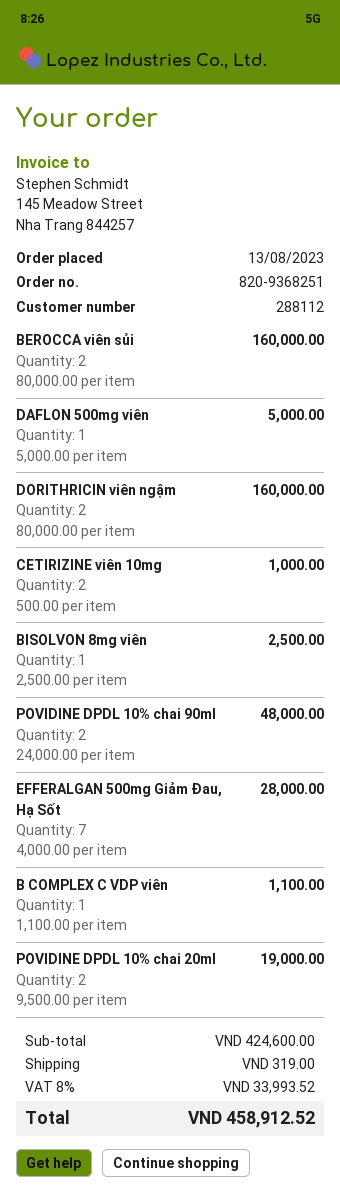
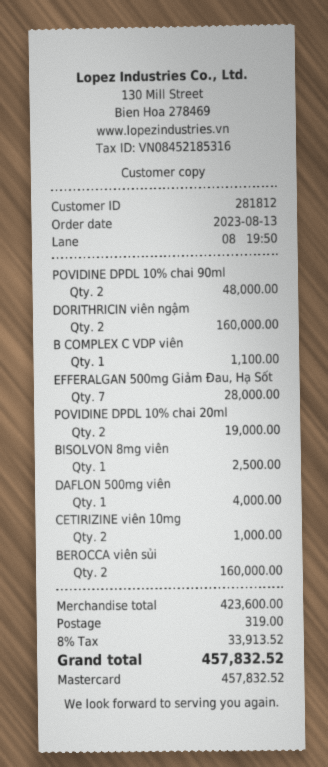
customer number: 288112 -> 281812
DAFLON 500mg viên: 1 for 5000.00 -> 1 for 4000.00
subtotal: 424600.00 -> 423600.00
tax: 8% = 33993.52 -> 8% = 33913.52
total: 458912.52 -> 457832.52

